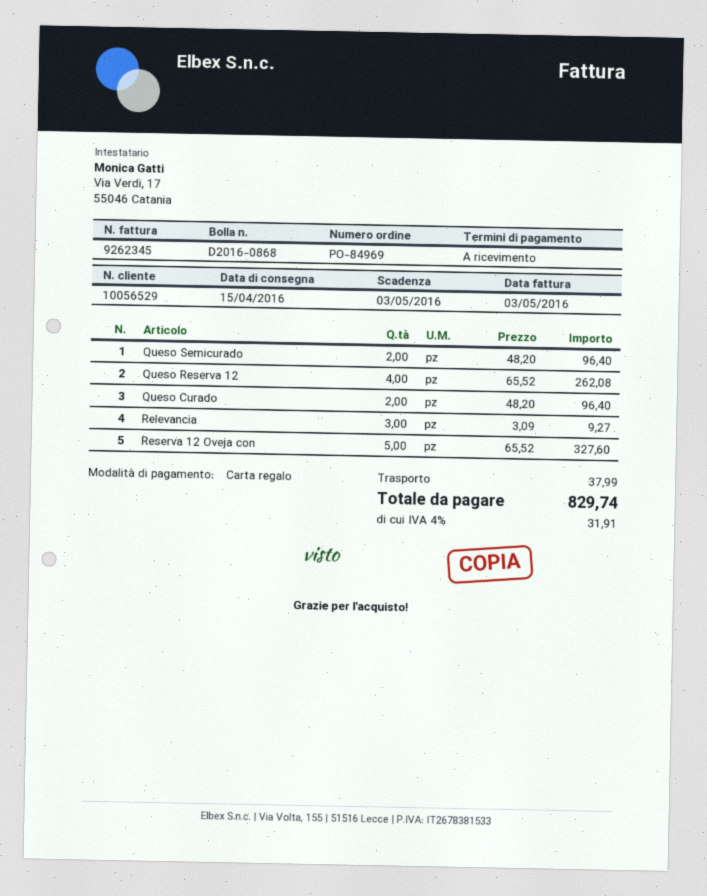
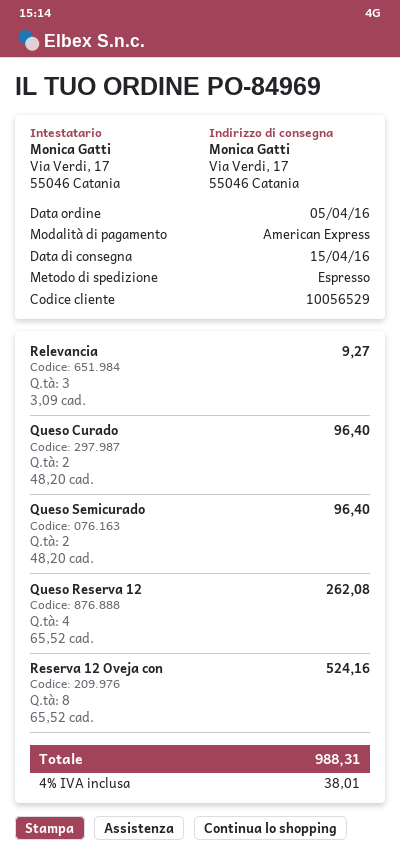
payment method: gift card -> American Express
Reserva 12 Oveja con: 5 x 65.52 = 327.60 -> 8 x 65.52 = 524.16
shipping: 37.99 -> none
tax: 4% = 31.91 -> 4% = 38.01
total: 829.74 -> 988.31

